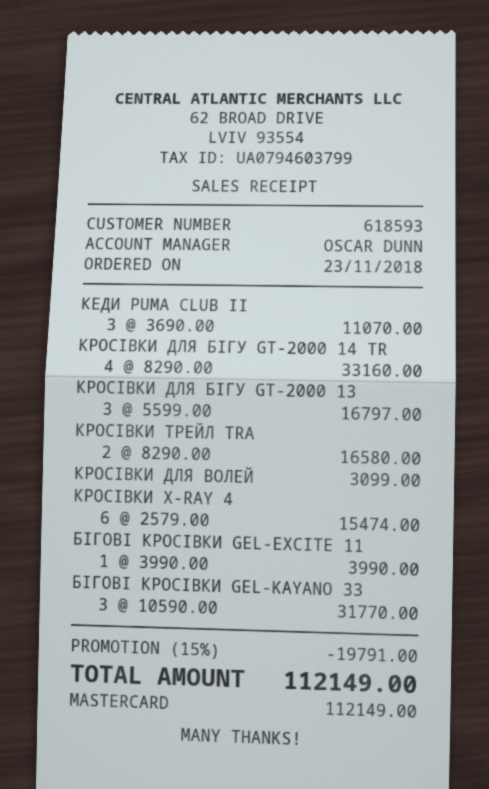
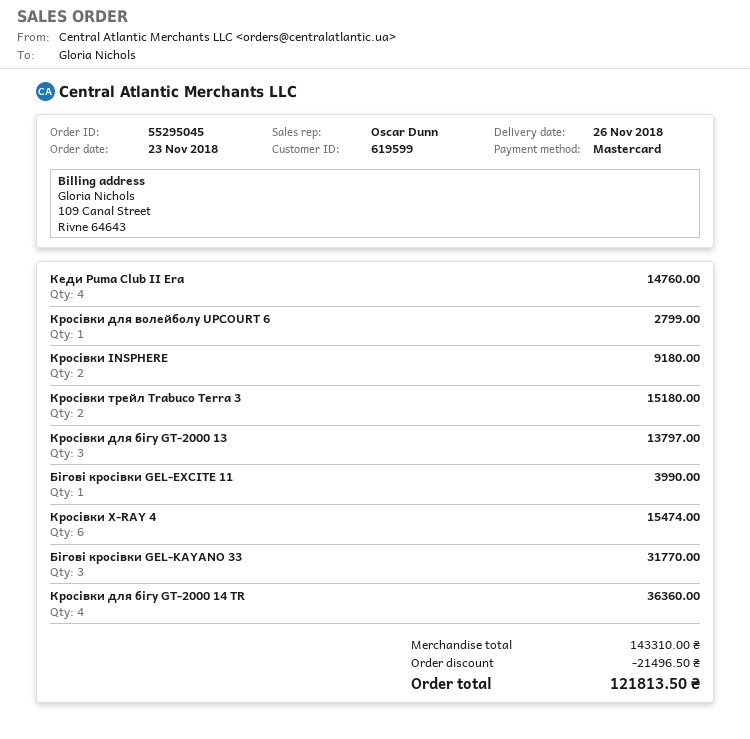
customer number: 618593 -> 619599
КЕДИ PUMA CLUB II: 3 for 11070.00 -> 4 for 14760.00
КРОСІВКИ ДЛЯ БІГУ GT-2000 14 TR: 4 for 33160.00 -> 4 for 36360.00
КРОСІВКИ ДЛЯ БІГУ GT-2000 13: 3 for 16797.00 -> 3 for 13797.00
КРОСІВКИ ТРЕЙЛ TRA: 2 for 16580.00 -> 2 for 15180.00
КРОСІВКИ ДЛЯ ВОЛЕЙ: 1 for 3099.00 -> 1 for 2799.00
Кросівки INSPHERE: none -> 2 for 9180.00
discount: 19791.00 -> 21496.50
total: 112149.00 -> 121813.50

